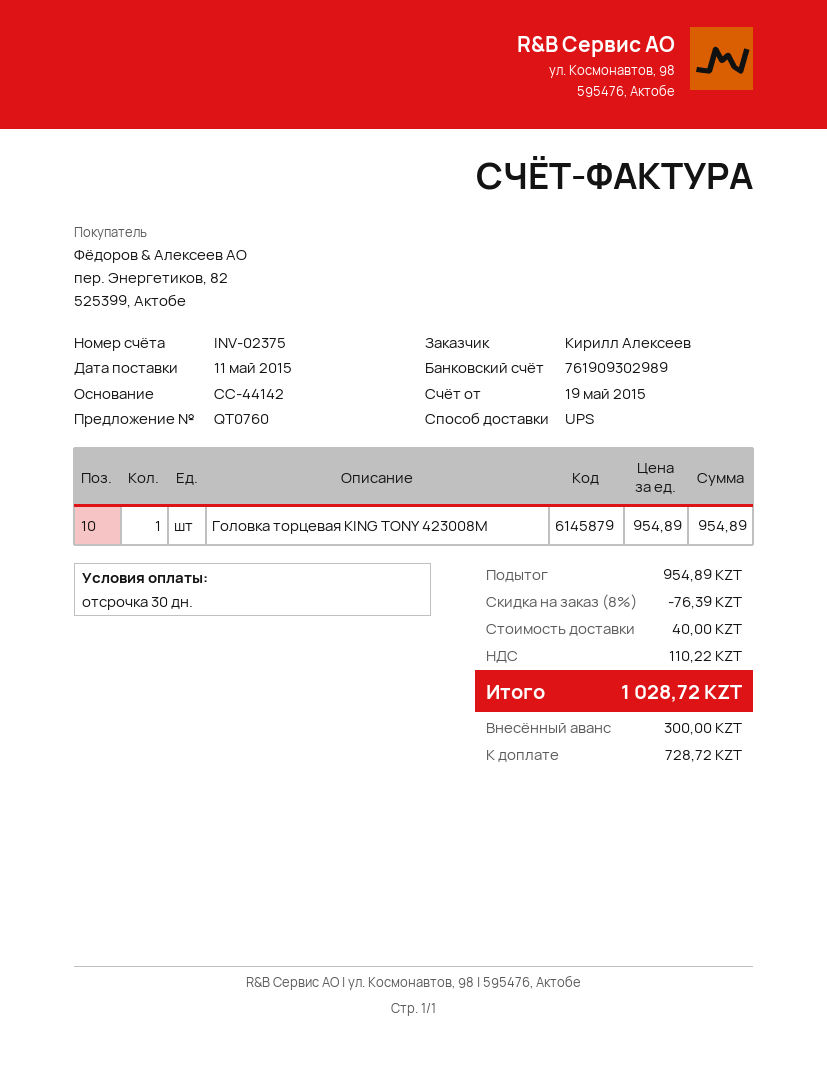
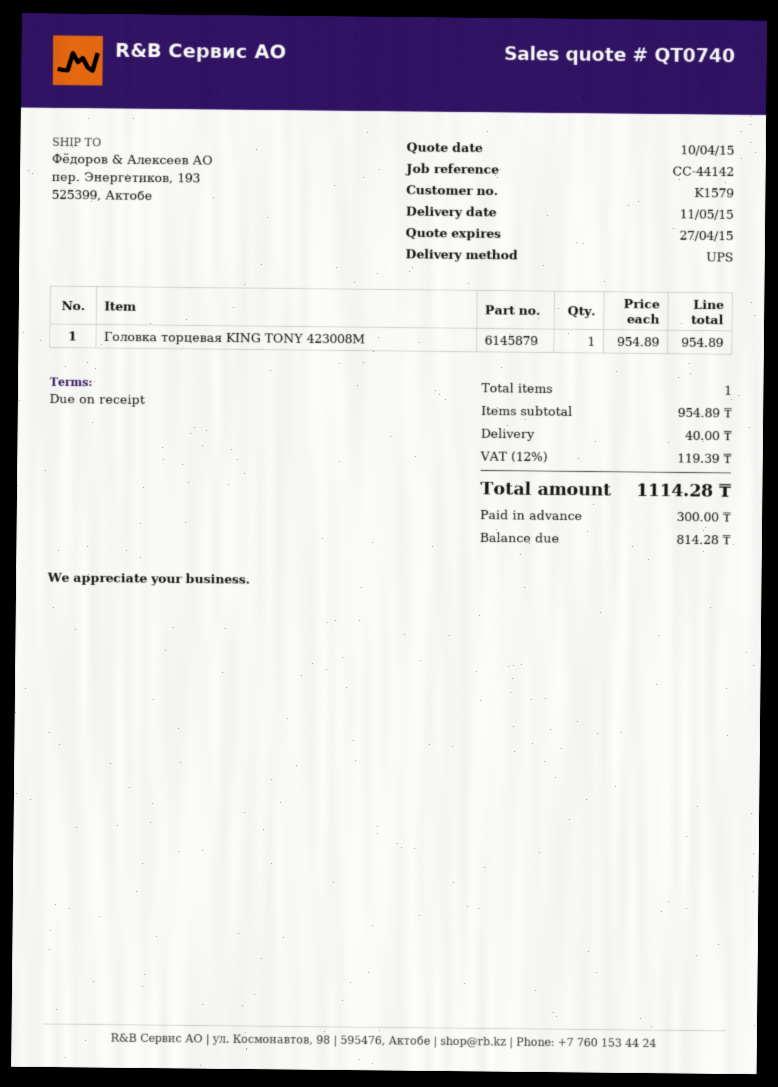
quote number: QT0760 -> QT0740
payment terms: 30 days -> on receipt
discount: 8% = 76.39 -> none
tax: 110.22 -> 119.39
total: 1028.72 -> 1114.28
balance: 728.72 -> 814.28

